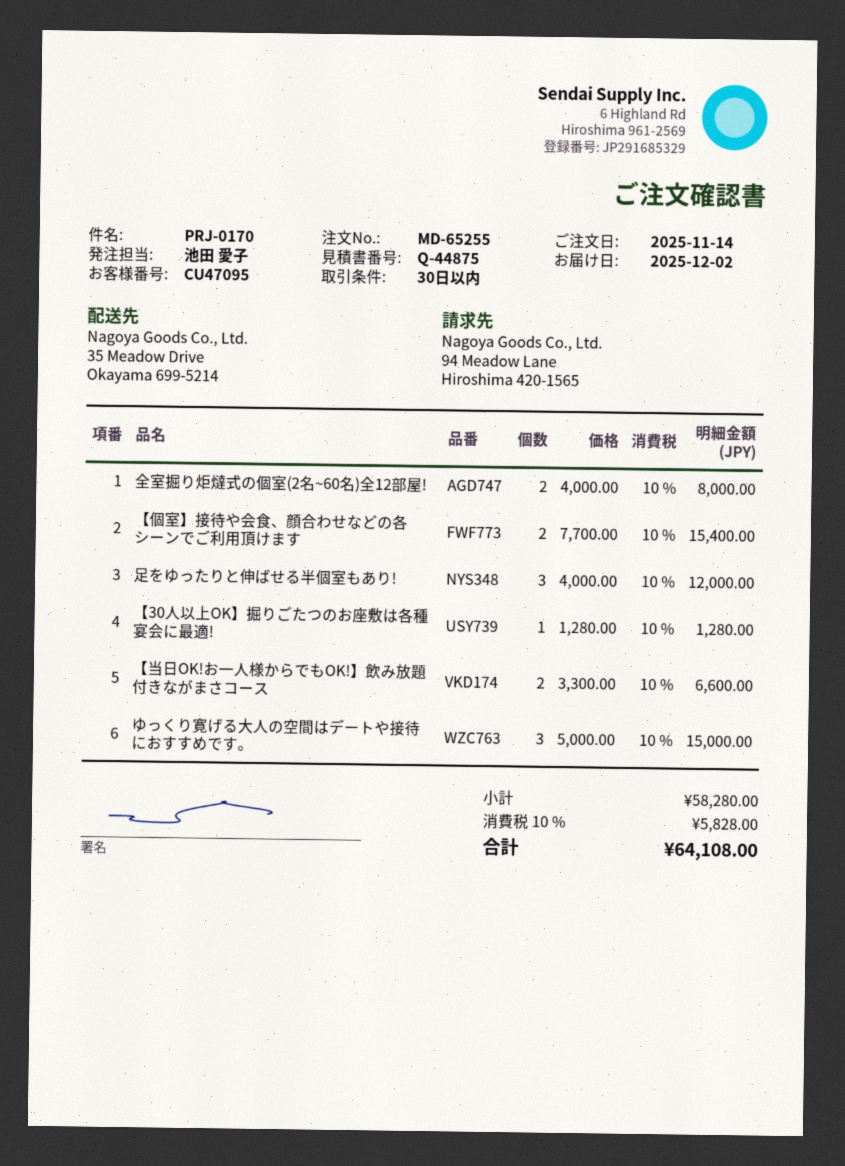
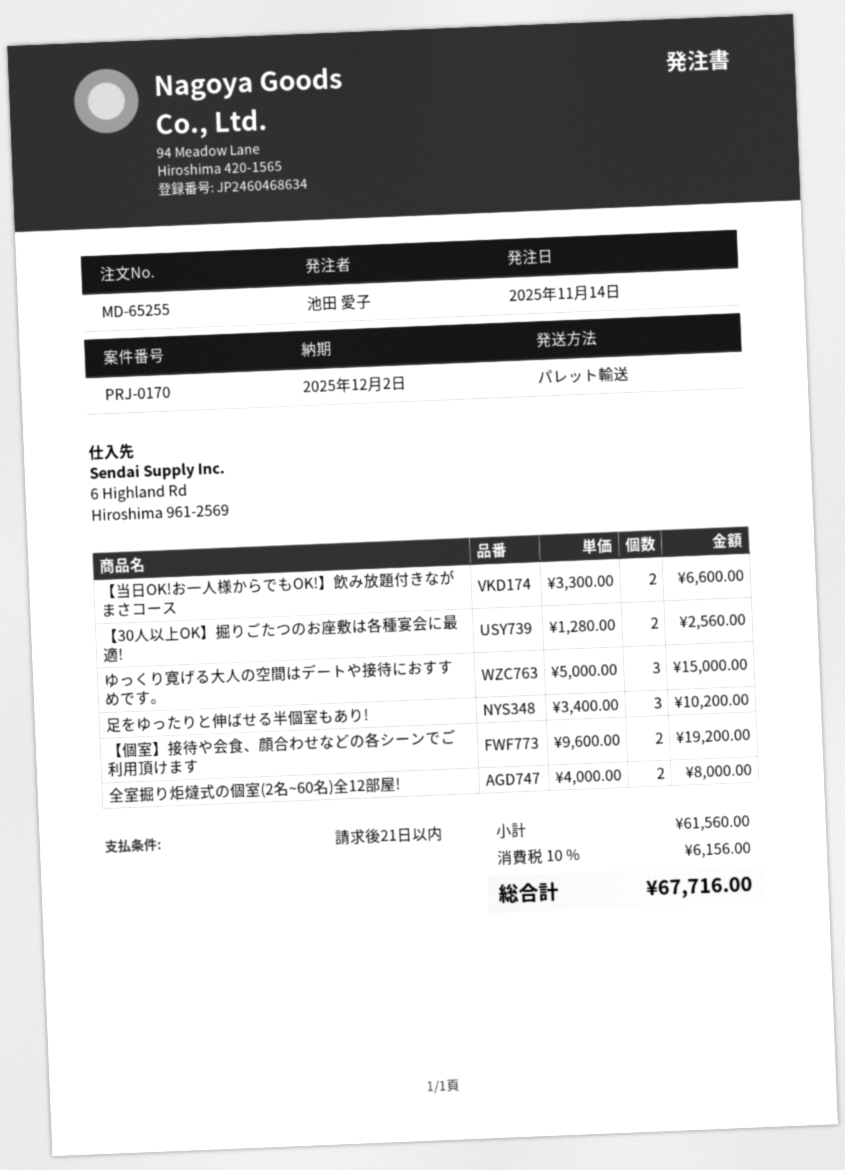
payment terms: 30 days -> 21 days
【個室】接待や会食、顔合わせなどの各シーンでご利用頂けます: 2 x 7700.00 = 15400.00 -> 2 x 9600.00 = 19200.00
足をゆったりと伸ばせる半個室もあり!: 3 x 4000.00 = 12000.00 -> 3 x 3400.00 = 10200.00
【30人以上OK】掘りごたつのお座敷は各種宴会に最適!: 1 x 1280.00 = 1280.00 -> 2 x 1280.00 = 2560.00
subtotal: 58280.00 -> 61560.00
tax: 10% = 5828.00 -> 10% = 6156.00
total: 64108.00 -> 67716.00

